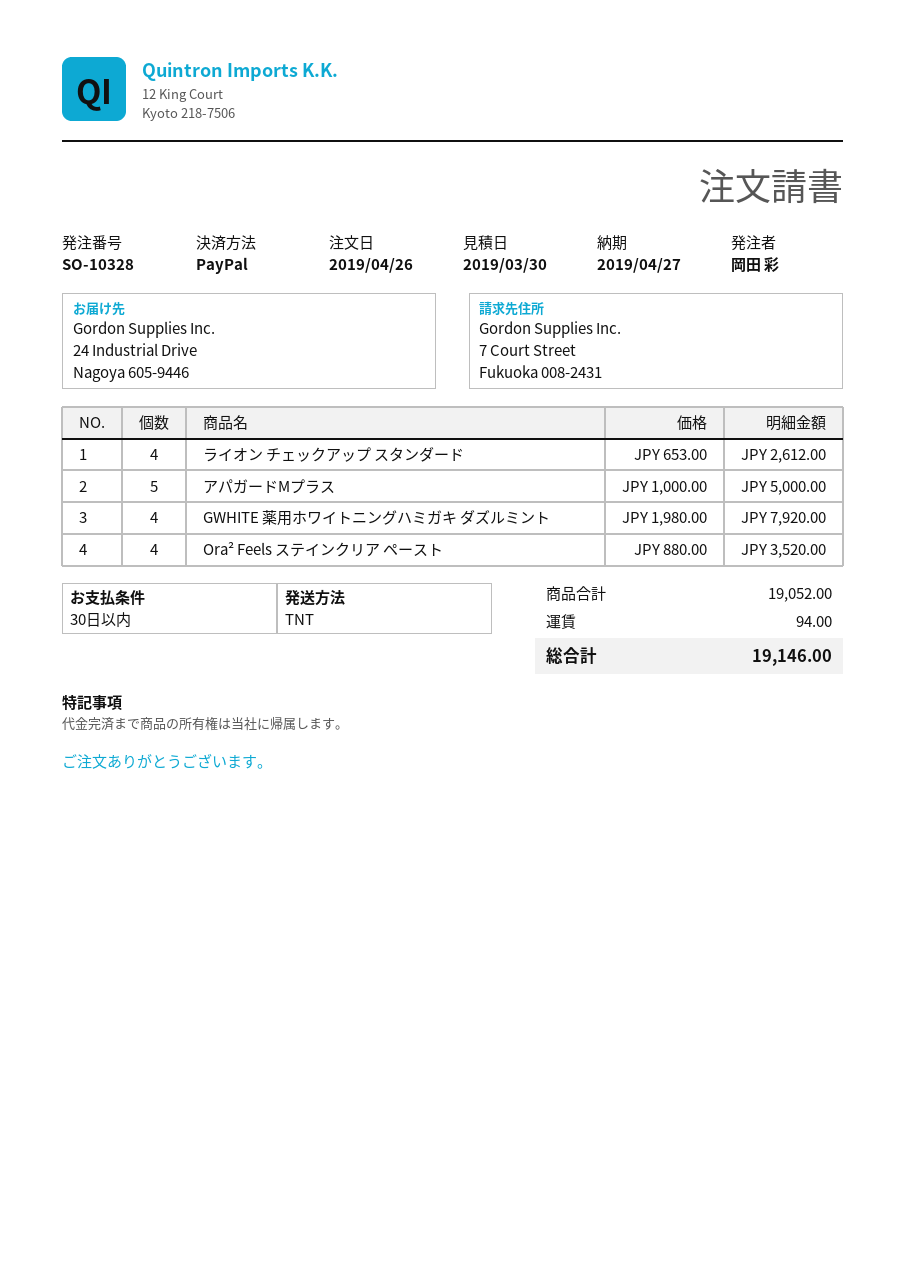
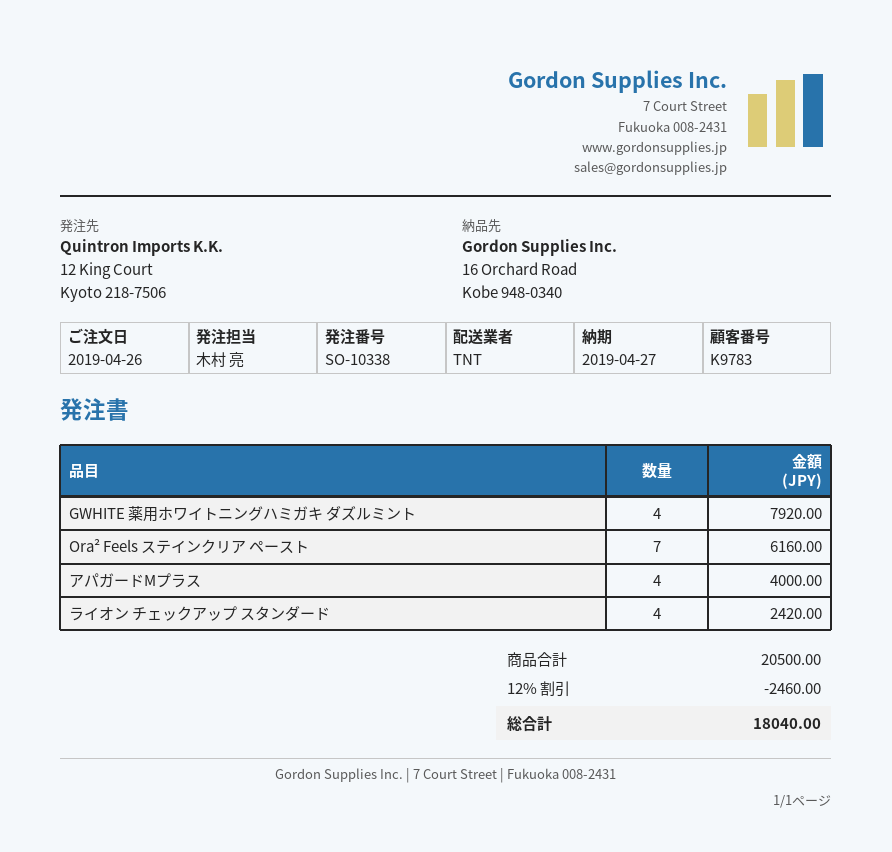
order number: SO-10328 -> SO-10338
ordered by: 岡田 彩 -> 木村 亮
ship to: 24 Industrial Drive, Nagoya 605-9446 -> 16 Orchard Road, Kobe 948-0340
ライオン チェックアップ スタンダード: 4 for 2612.00 -> 4 for 2420.00
アパガードMプラス: 5 for 5000.00 -> 4 for 4000.00
Ora² Feels ステインクリア ペースト: 4 for 3520.00 -> 7 for 6160.00
subtotal: 19052.00 -> 20500.00
discount: none -> 12% = 2460.00
shipping: 94.00 -> none
total: 19146.00 -> 18040.00

